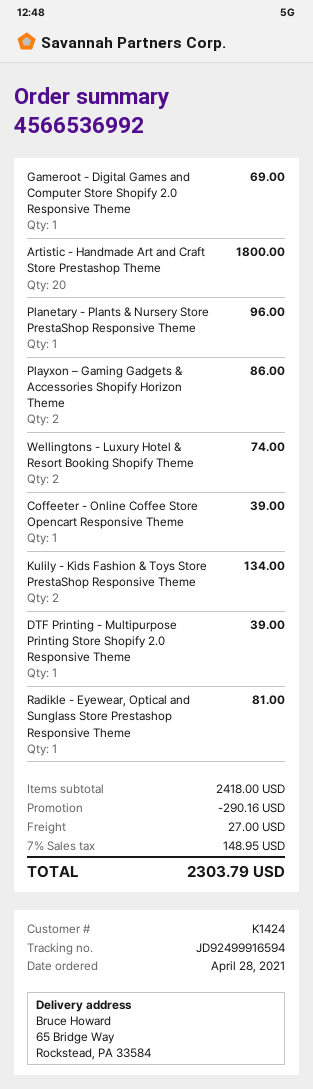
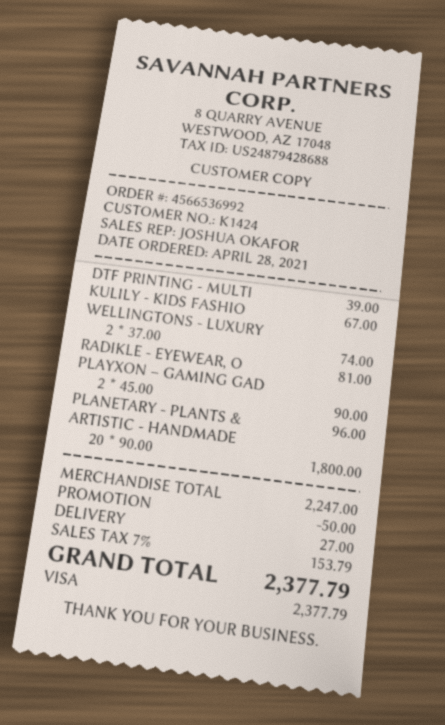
Gameroot - Digital Games and Computer Store Shopify 2.0 Responsive Theme: 1 for 69.00 -> none
Playxon – Gaming Gadgets & Accessories Shopify Horizon Theme: 2 for 86.00 -> 2 for 90.00
Coffeeter - Online Coffee Store Opencart Responsive Theme: 1 for 39.00 -> none
Kulily - Kids Fashion & Toys Store PrestaShop Responsive Theme: 2 for 134.00 -> 1 for 67.00
subtotal: 2418.00 -> 2247.00
discount: 290.16 -> 50.00
tax: 7% = 148.95 -> 7% = 153.79
total: 2303.79 -> 2377.79

